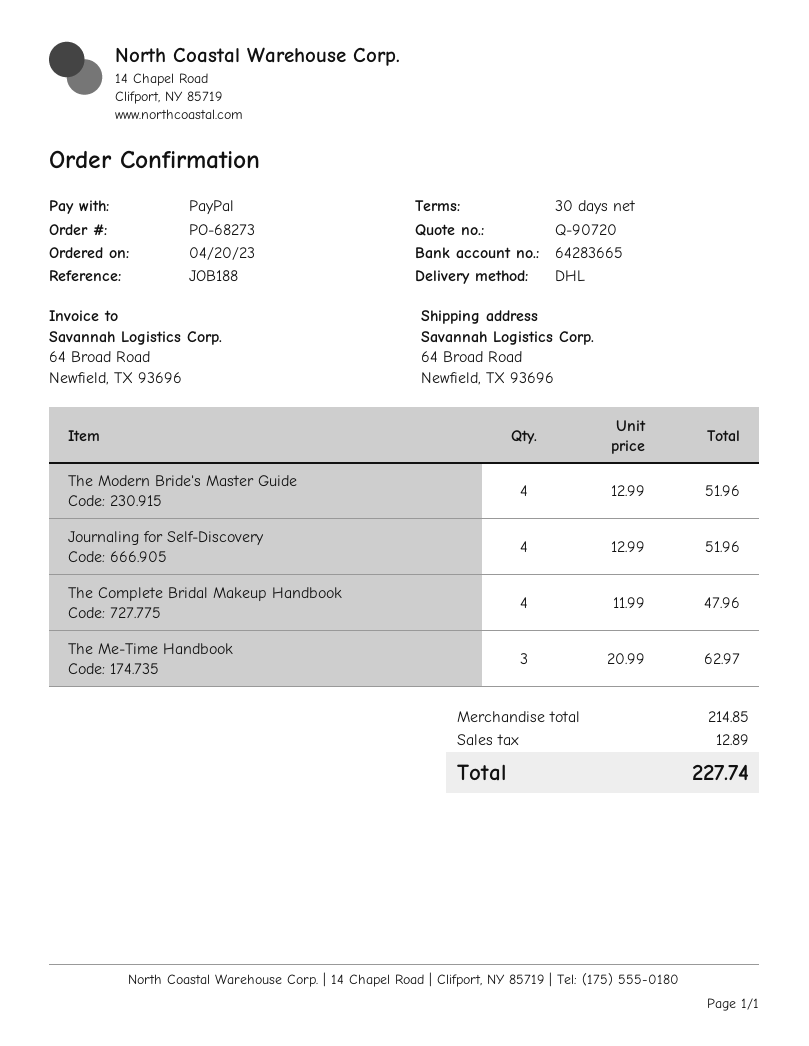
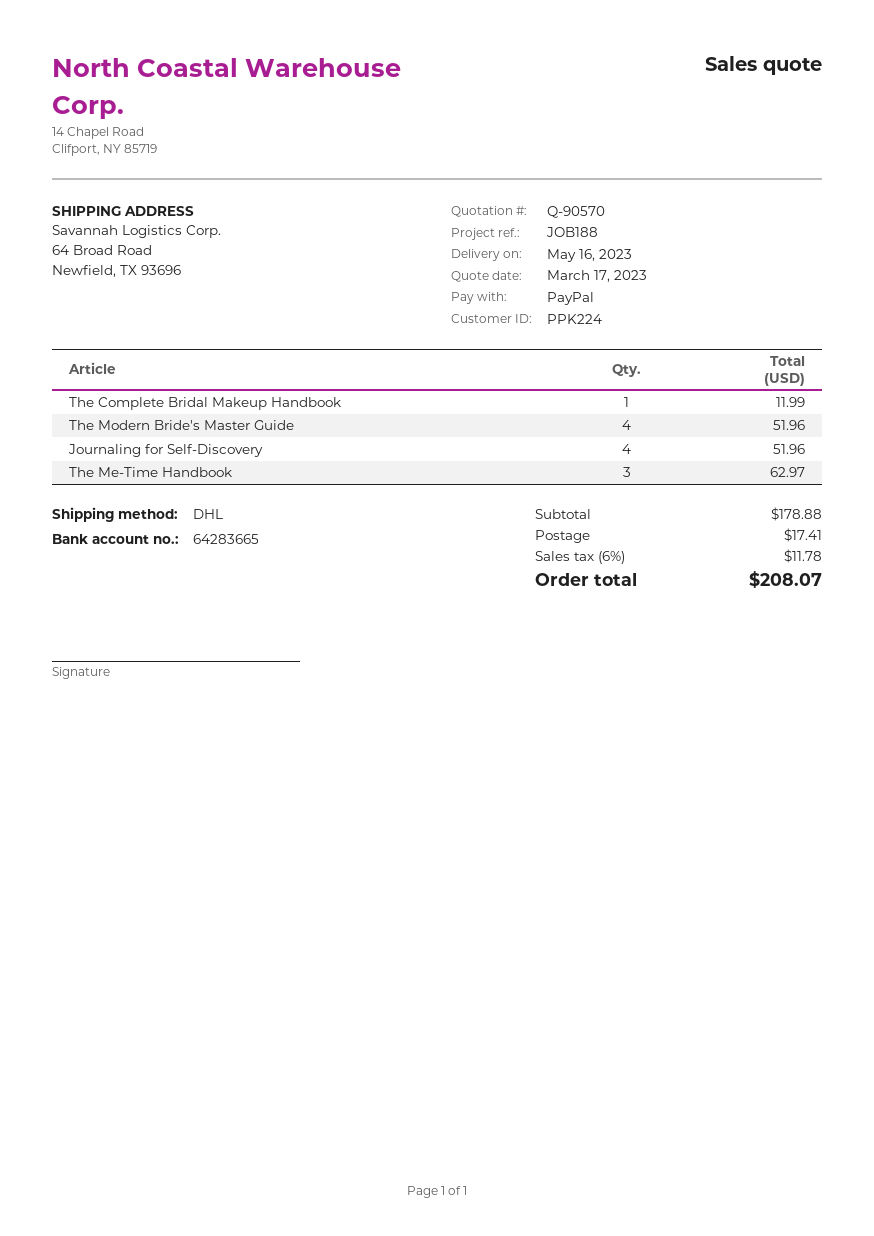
quote number: Q-90720 -> Q-90570
The Complete Bridal Makeup Handbook: 4 for 47.96 -> 1 for 11.99
subtotal: 214.85 -> 178.88
shipping: none -> 17.41
tax: 12.89 -> 11.78
total: 227.74 -> 208.07

